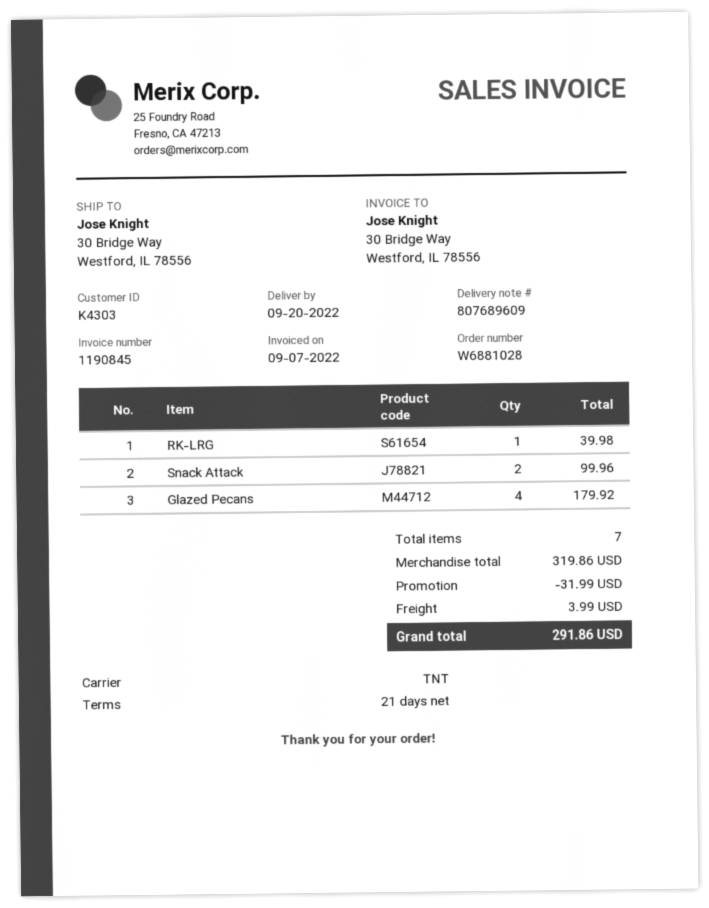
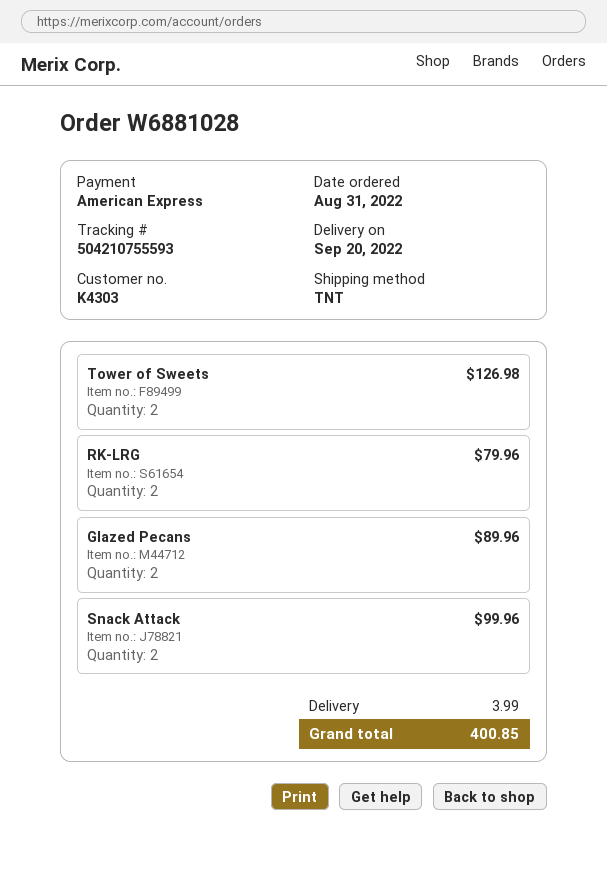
RK-LRG: 1 for 39.98 -> 2 for 79.96
Glazed Pecans: 4 for 179.92 -> 2 for 89.96
Tower of Sweets: none -> 2 for 126.98
discount: 31.99 -> none
total: 291.86 -> 400.85

